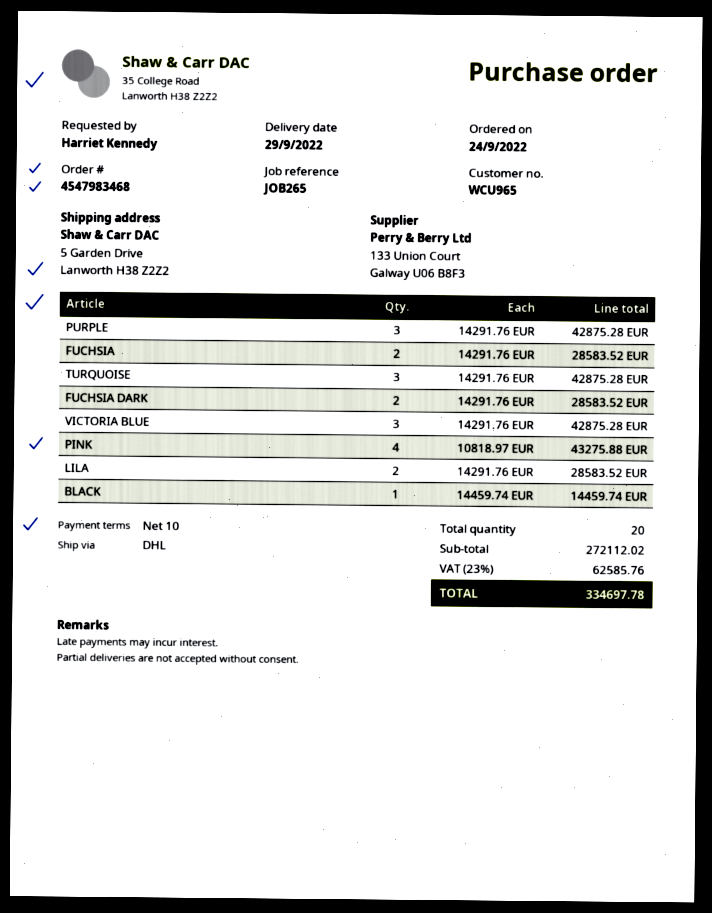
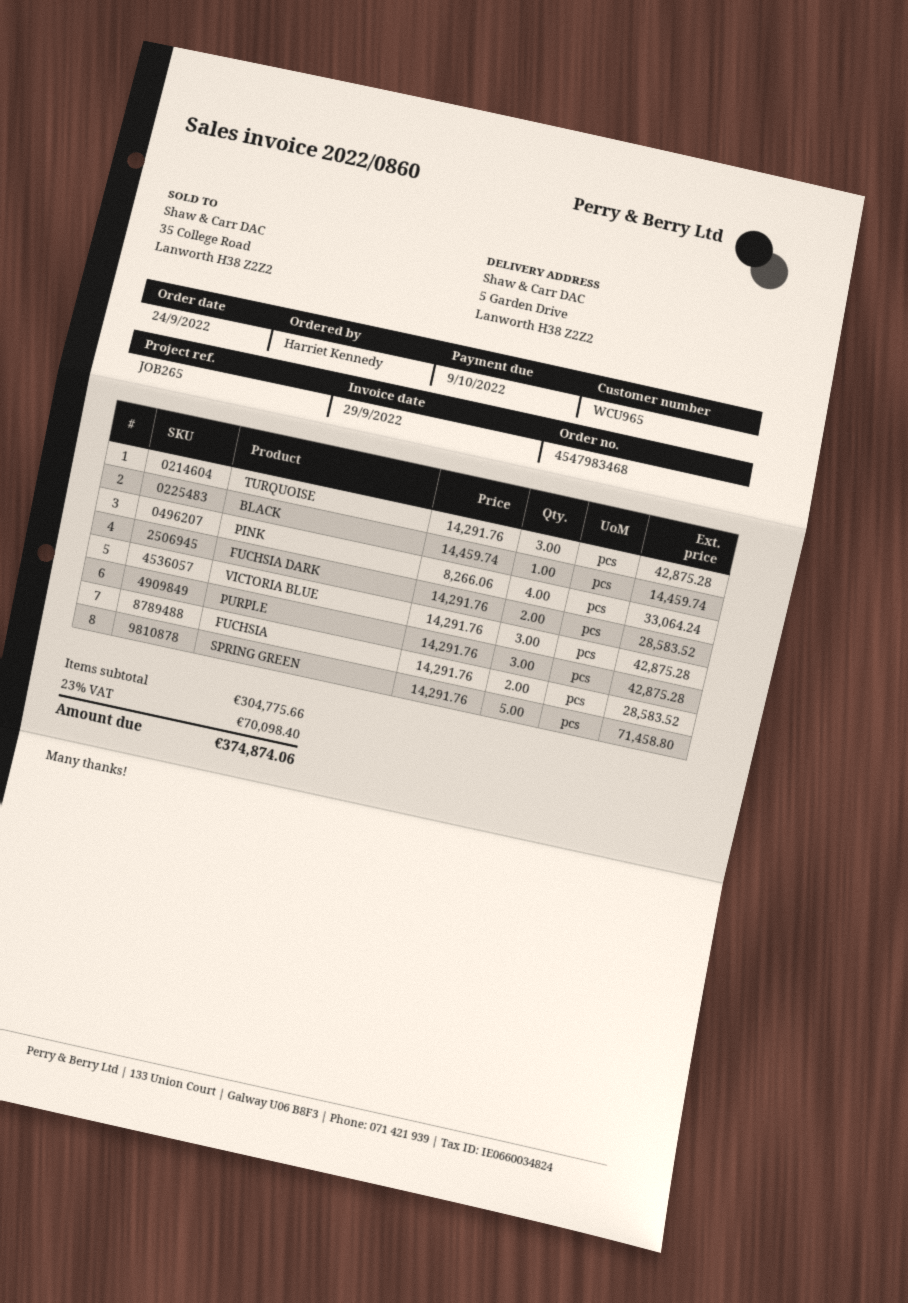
PINK: 4 x 10818.97 = 43275.88 -> 4 x 8266.06 = 33064.24
LILA: 2 x 14291.76 = 28583.52 -> none
SPRING GREEN: none -> 5 x 14291.76 = 71458.80
subtotal: 272112.02 -> 304775.66
tax: 23% = 62585.76 -> 23% = 70098.40
total: 334697.78 -> 374874.06

